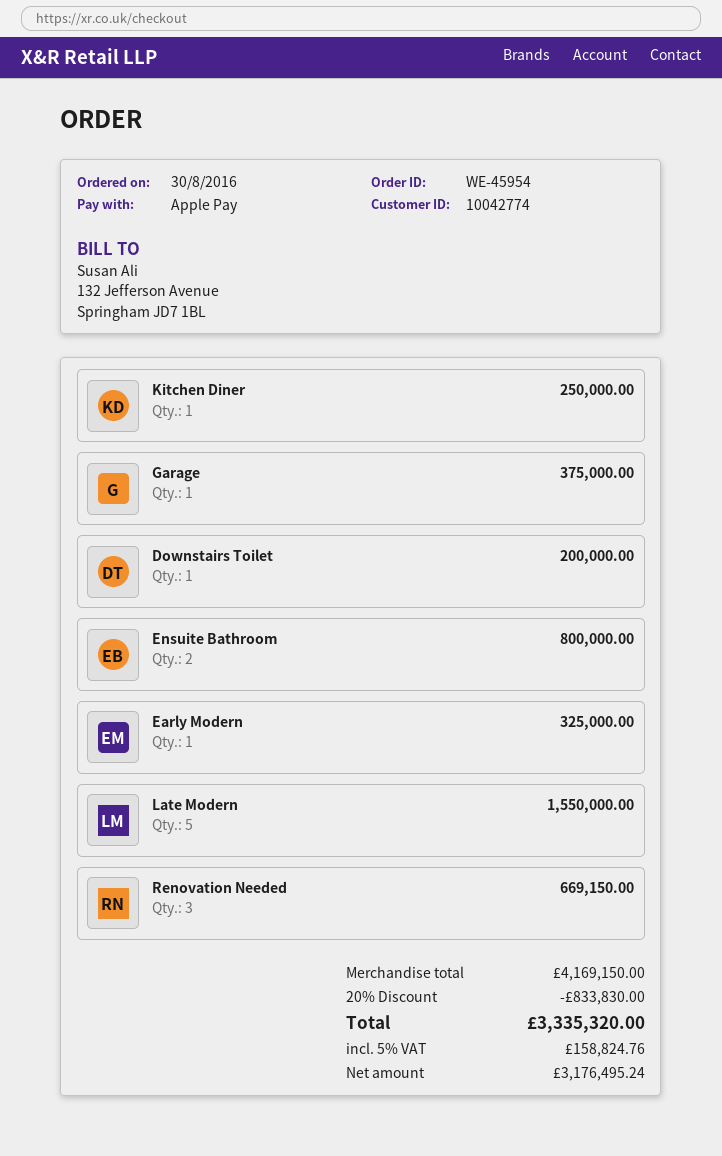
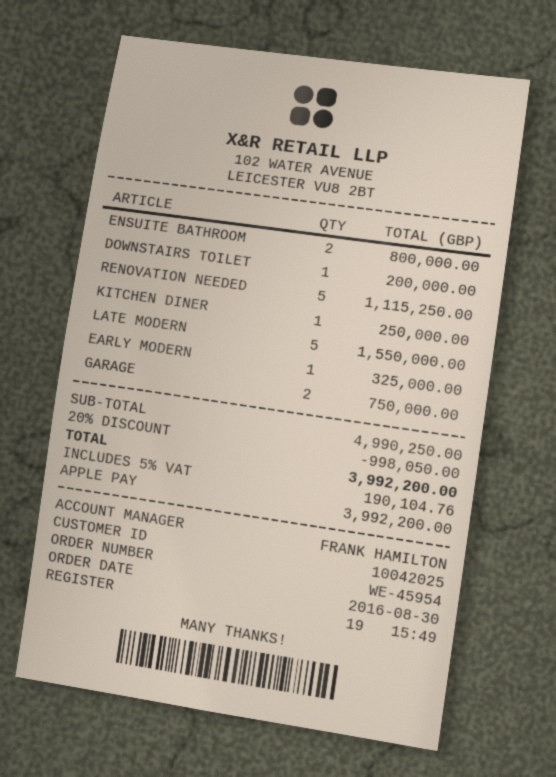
customer number: 10042774 -> 10042025
Garage: 1 for 375000.00 -> 2 for 750000.00
Renovation Needed: 3 for 669150.00 -> 5 for 1115250.00
subtotal: 4169150.00 -> 4990250.00
discount: 20% = 833830.00 -> 20% = 998050.00
tax: 5% = 158824.76 -> 5% = 190104.76
total: 3335320.00 -> 3992200.00

